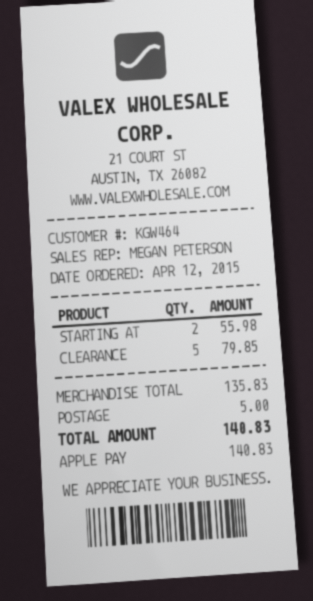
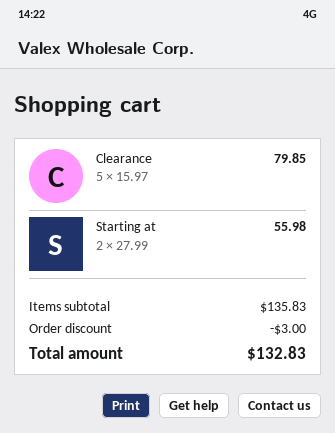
discount: none -> 3.00
shipping: 5.00 -> none
total: 140.83 -> 132.83

